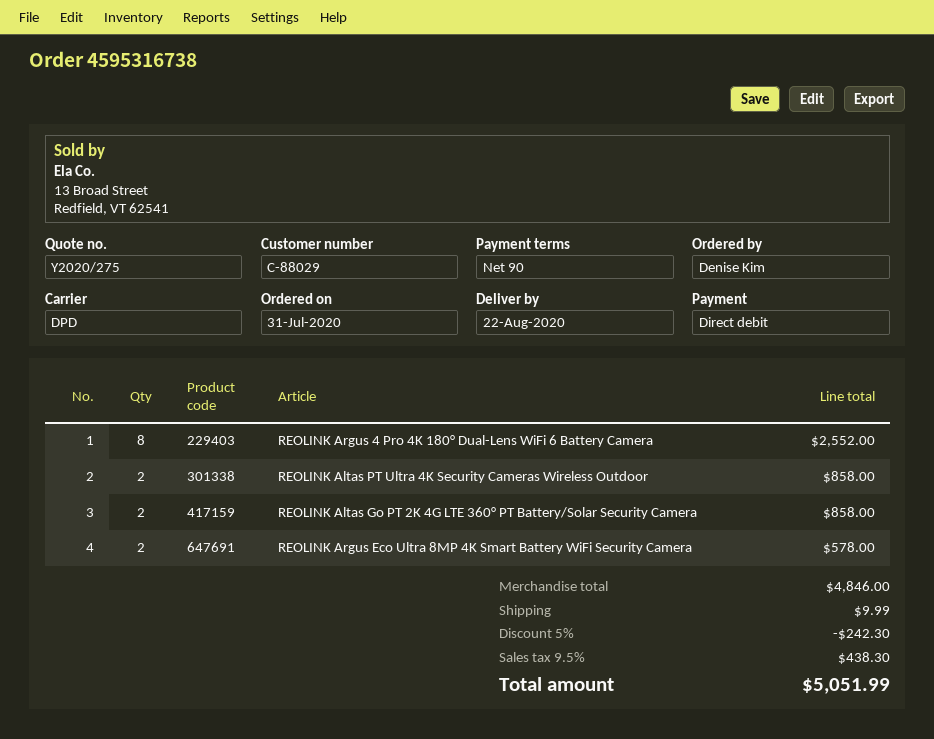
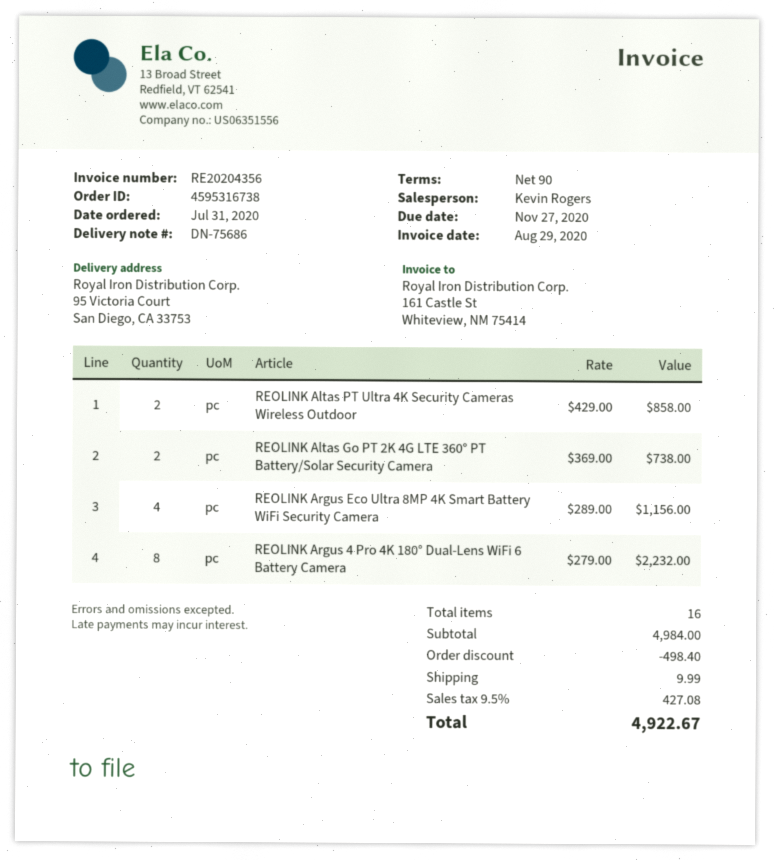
REOLINK Argus 4 Pro 4K 180° Dual-Lens WiFi 6 Battery Camera: 8 for 2552.00 -> 8 for 2232.00
REOLINK Altas Go PT 2K 4G LTE 360° PT Battery/Solar Security Camera: 2 for 858.00 -> 2 for 738.00
REOLINK Argus Eco Ultra 8MP 4K Smart Battery WiFi Security Camera: 2 for 578.00 -> 4 for 1156.00
subtotal: 4846.00 -> 4984.00
discount: 242.30 -> 498.40
tax: 9.5% = 438.30 -> 9.5% = 427.08
total: 5051.99 -> 4922.67

